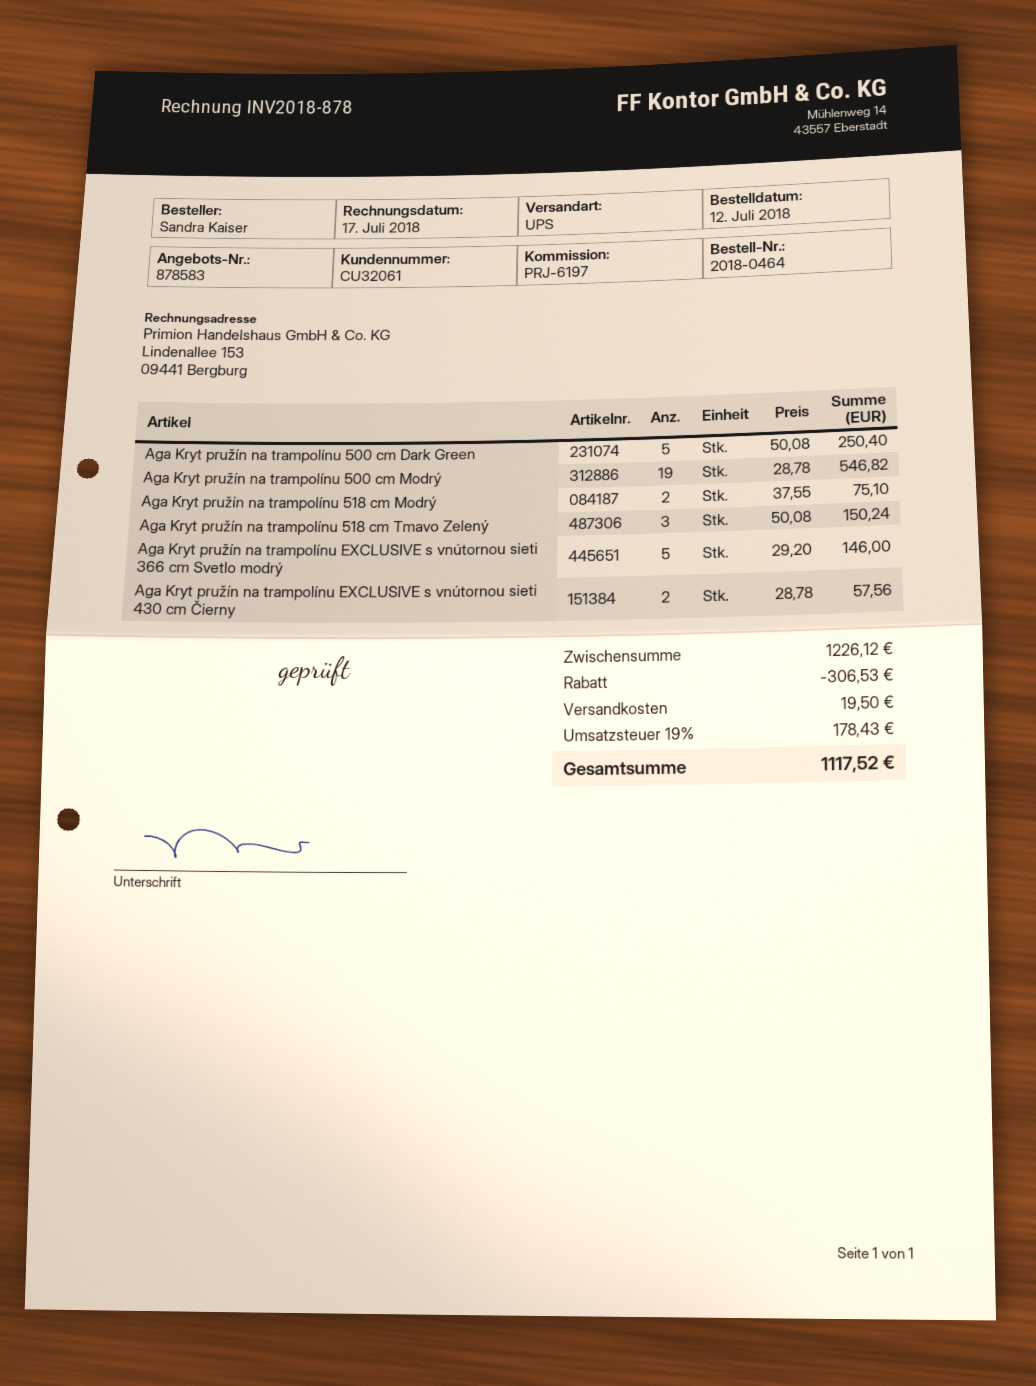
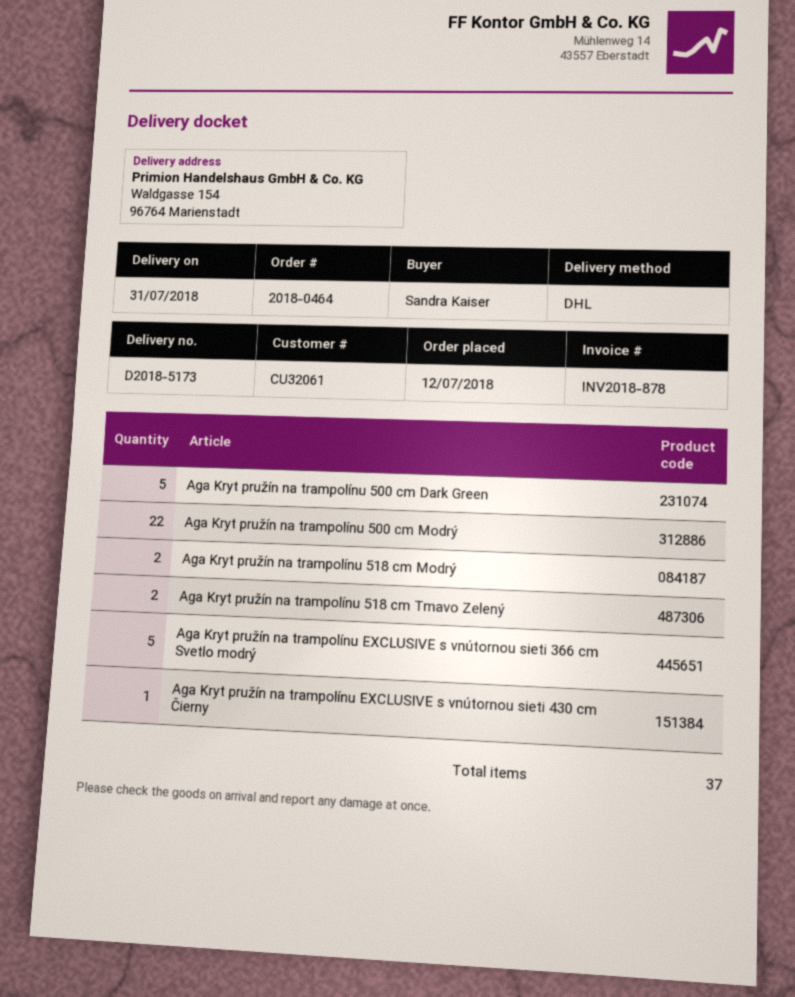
shipping method: UPS -> DHL
Aga Kryt pružín na trampolínu 500 cm Modrý: 19 -> 22
Aga Kryt pružín na trampolínu 518 cm Tmavo Zelený: 3 -> 2
Aga Kryt pružín na trampolínu EXCLUSIVE s vnútornou sieti 430 cm Čierny: 2 -> 1

